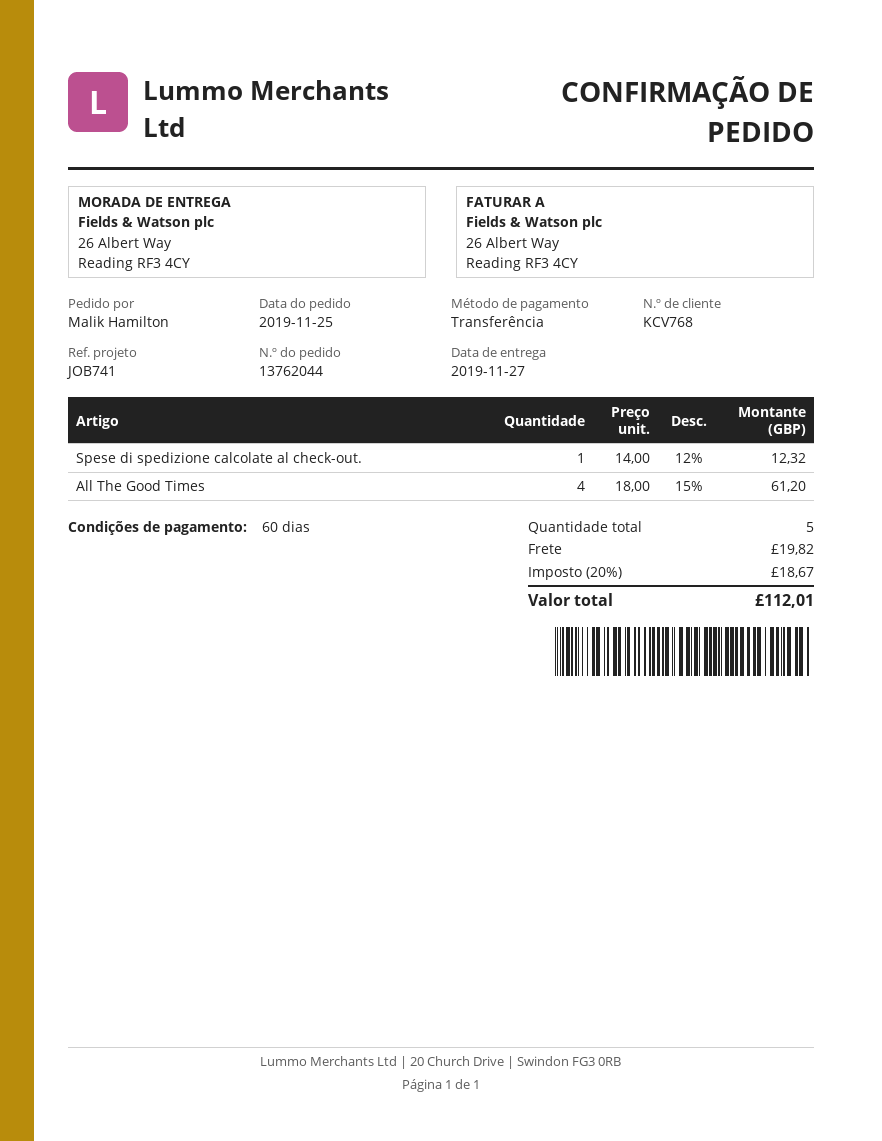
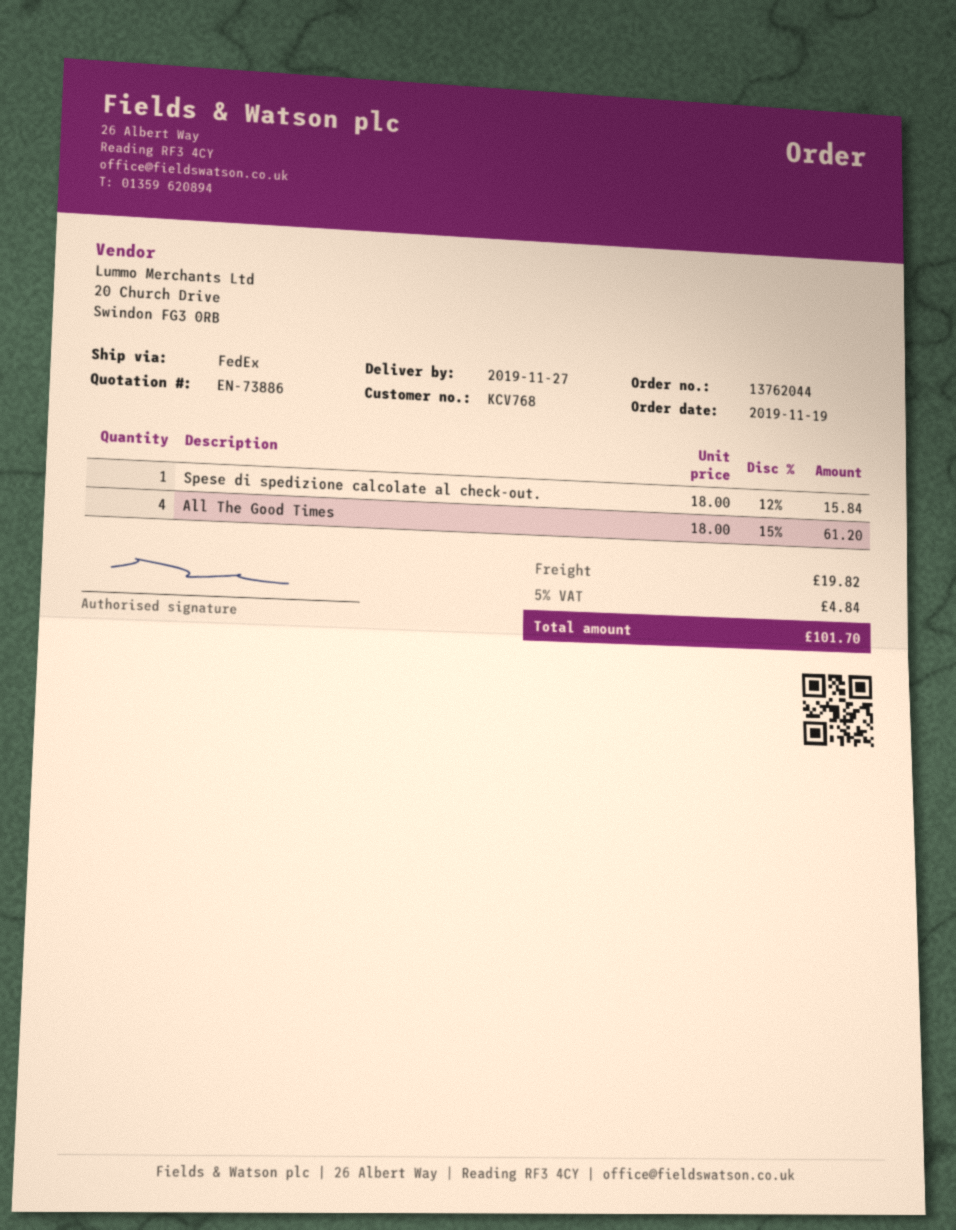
order date: 2019-11-25 -> 2019-11-19
Spese di spedizione calcolate al check-out.: 1 x 14.00 - 12% = 12.32 -> 1 x 18.00 - 12% = 15.84
tax: 20% = 18.67 -> 5% = 4.84
total: 112.01 -> 101.70

